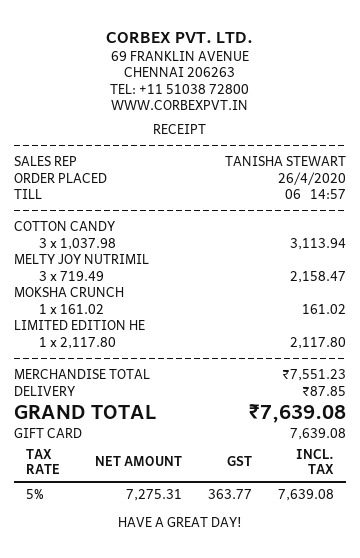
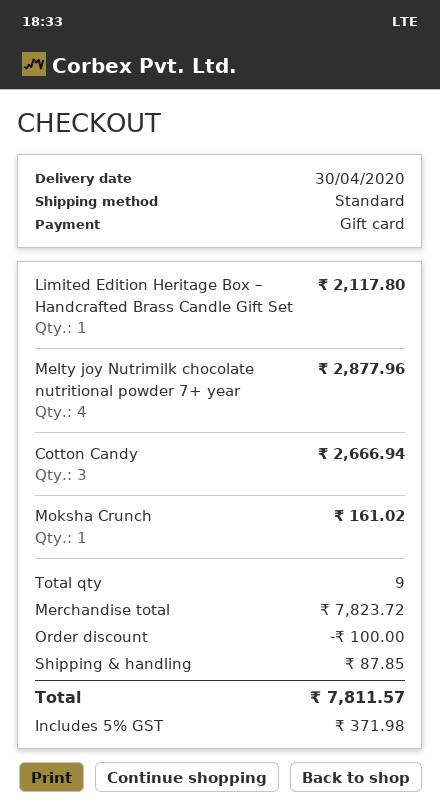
COTTON CANDY: 3 for 3113.94 -> 3 for 2666.94
MELTY JOY NUTRIMIL: 3 for 2158.47 -> 4 for 2877.96
subtotal: 7551.23 -> 7823.72
discount: none -> 100.00
tax: 5% = 363.77 -> 5% = 371.98
total: 7639.08 -> 7811.57

